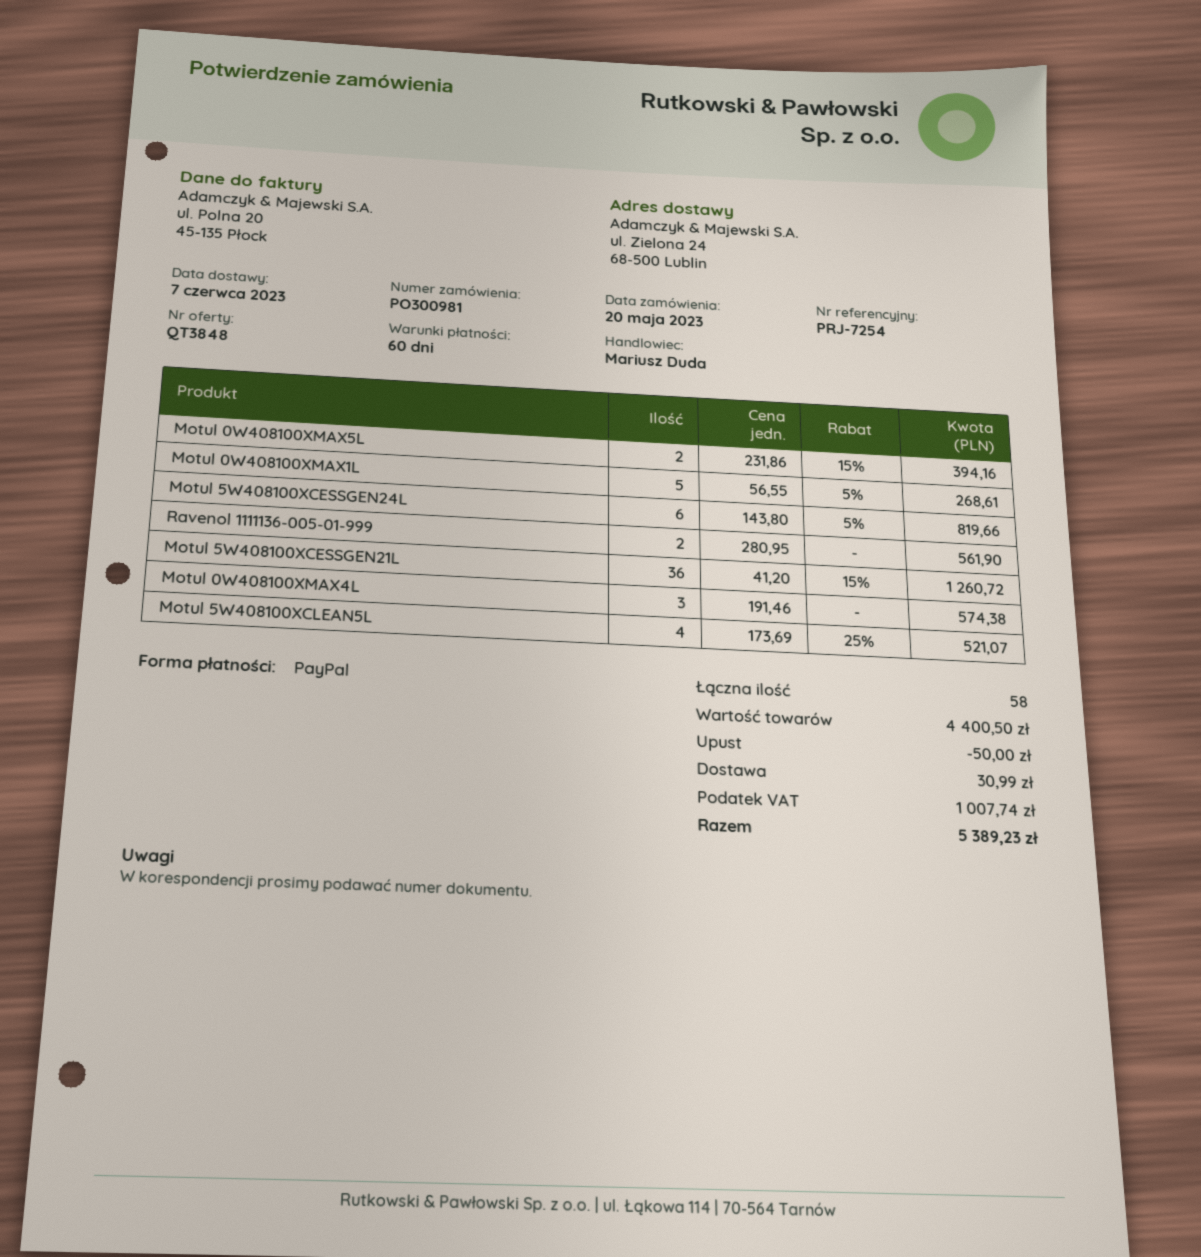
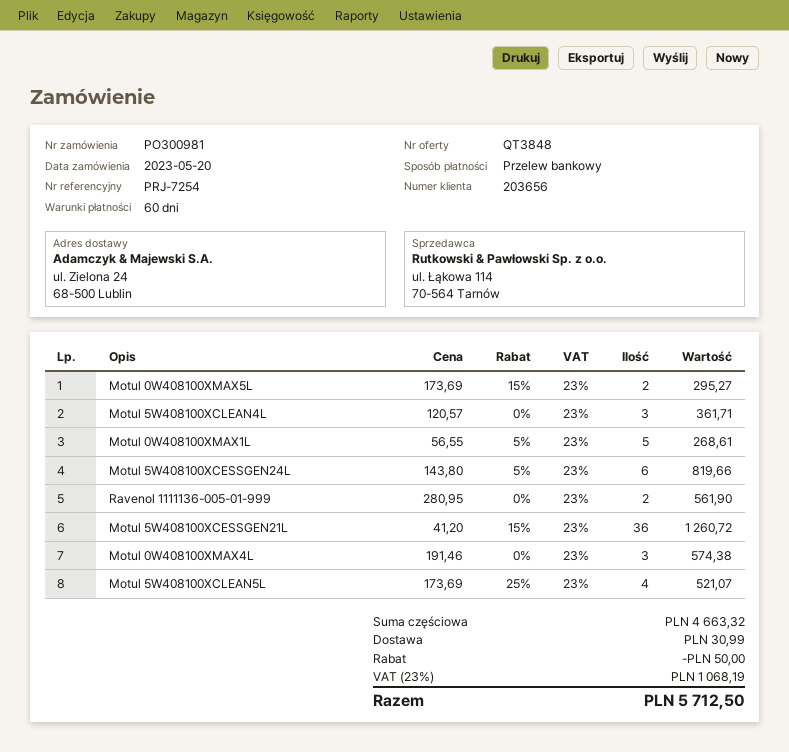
payment method: PayPal -> bank transfer
Motul 0W408100XMAX5L: 2 x 231.86 - 15% = 394.16 -> 2 x 173.69 - 15% = 295.27
Motul 5W408100XCLEAN4L: none -> 3 x 120.57 = 361.71
subtotal: 4400.50 -> 4663.32
tax: 1007.74 -> 1068.19
total: 5389.23 -> 5712.50

